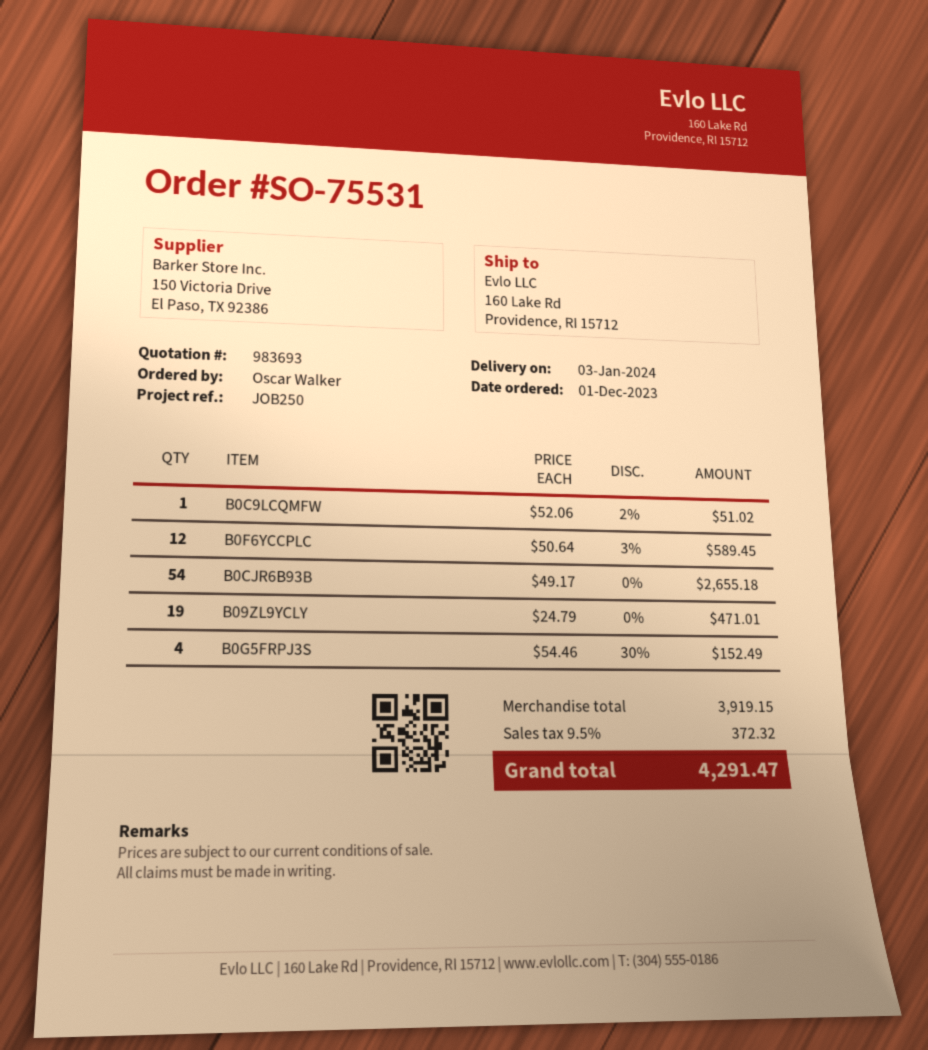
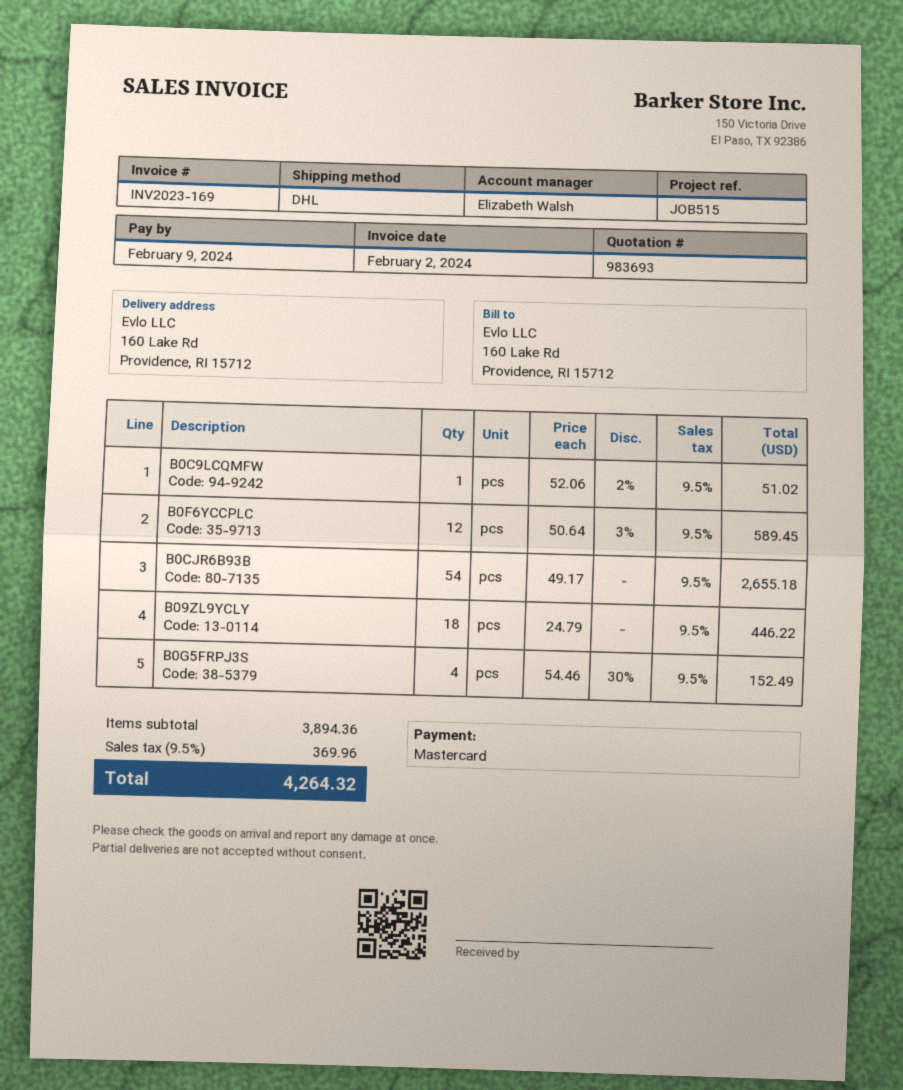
reference: JOB250 -> JOB515
B09ZL9YCLY: 19 x 24.79 = 471.01 -> 18 x 24.79 = 446.22
subtotal: 3919.15 -> 3894.36
tax: 9.5% = 372.32 -> 9.5% = 369.96
total: 4291.47 -> 4264.32

